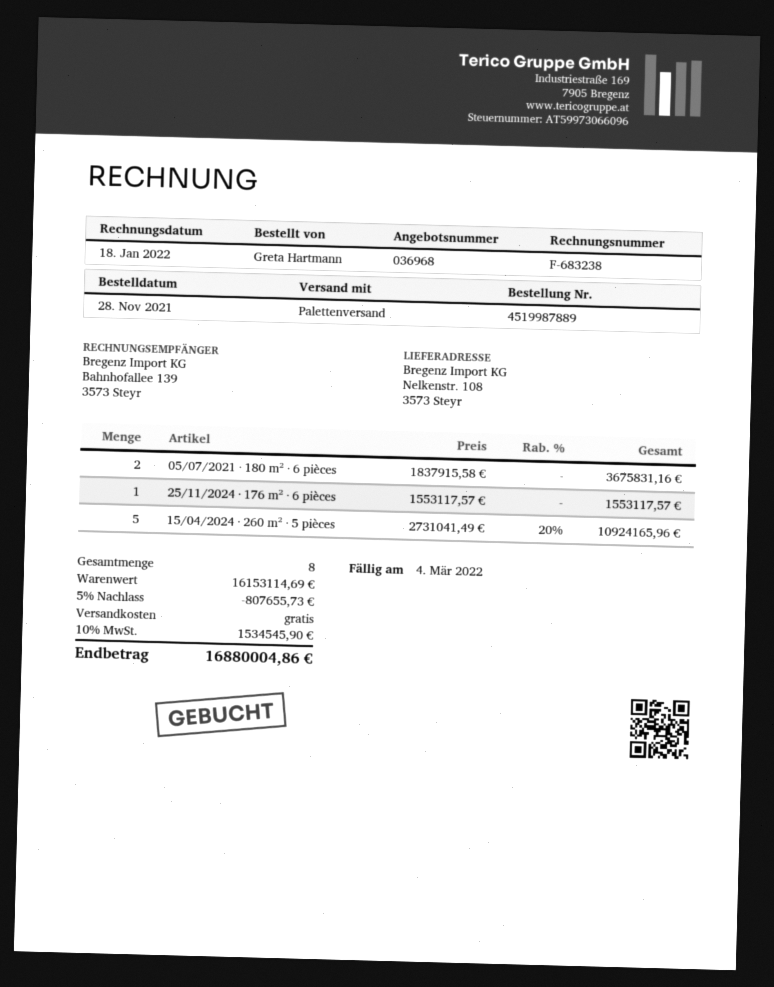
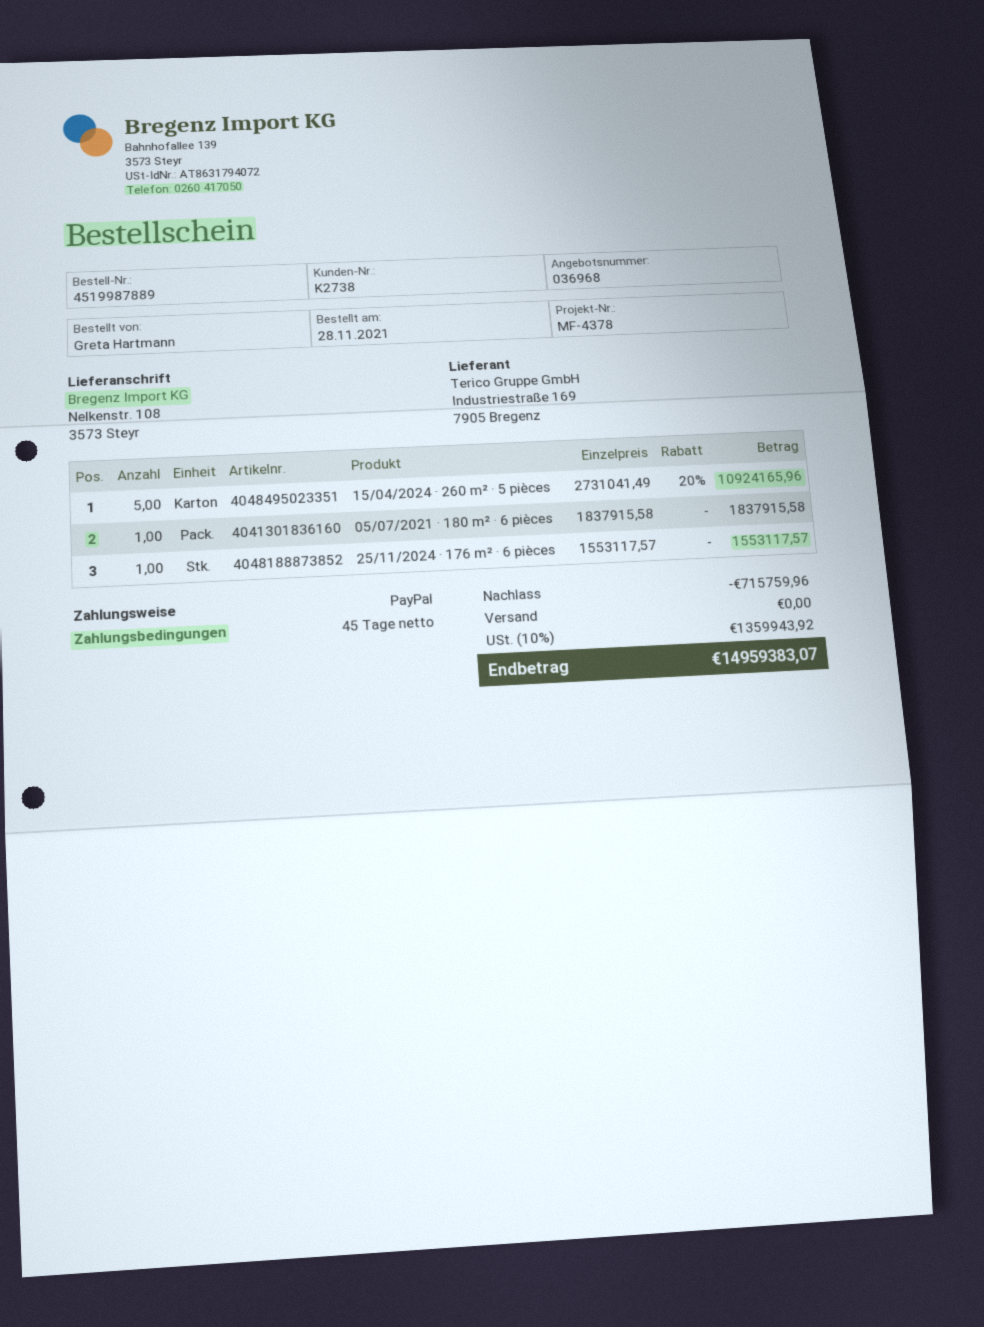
05/07/2021 · 180 m² · 6 pièces: 2 x 1837915.58 = 3675831.16 -> 1 x 1837915.58 = 1837915.58
discount: 807655.73 -> 715759.96
tax: 10% = 1534545.90 -> 10% = 1359943.92
total: 16880004.86 -> 14959383.07

